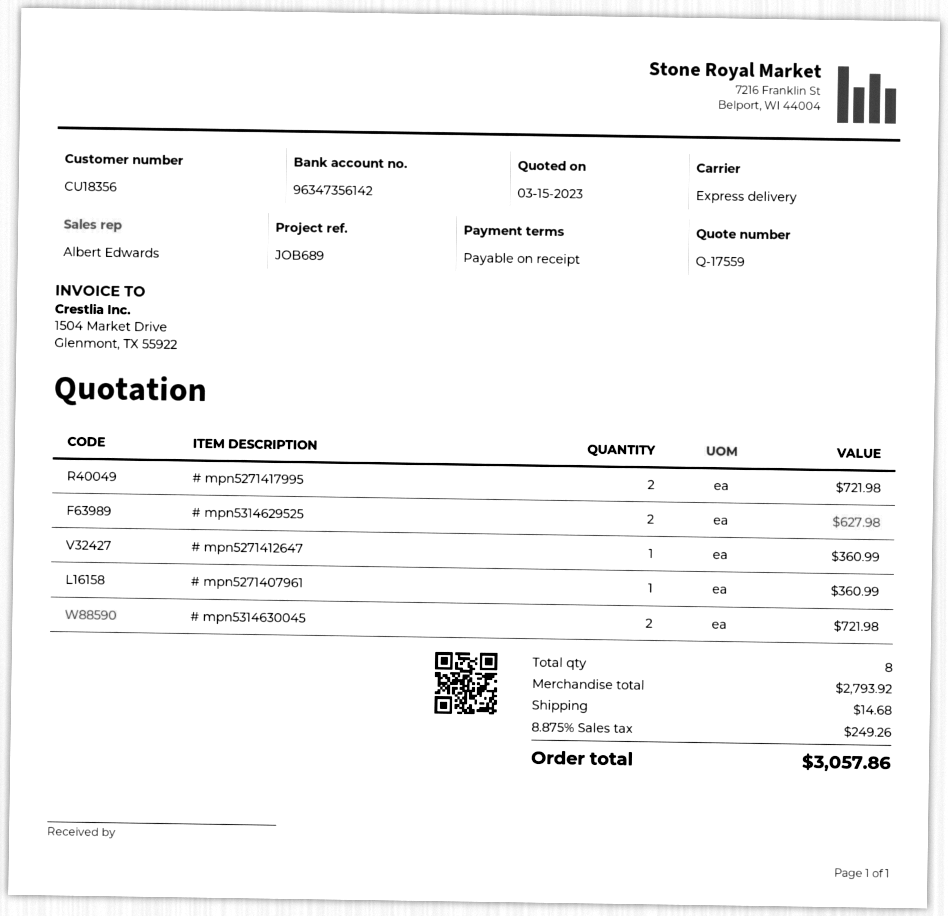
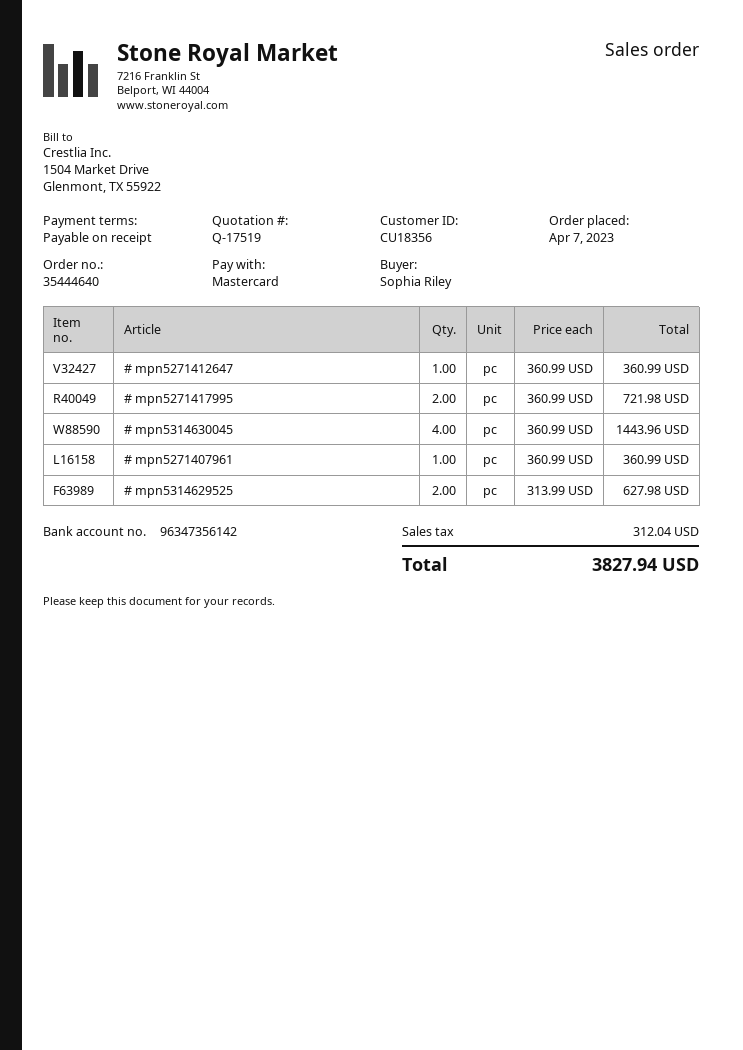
quote number: Q-17559 -> Q-17519
# mpn5314630045: 2 for 721.98 -> 4 for 1443.96
shipping: 14.68 -> none
tax: 249.26 -> 312.04
total: 3057.86 -> 3827.94

